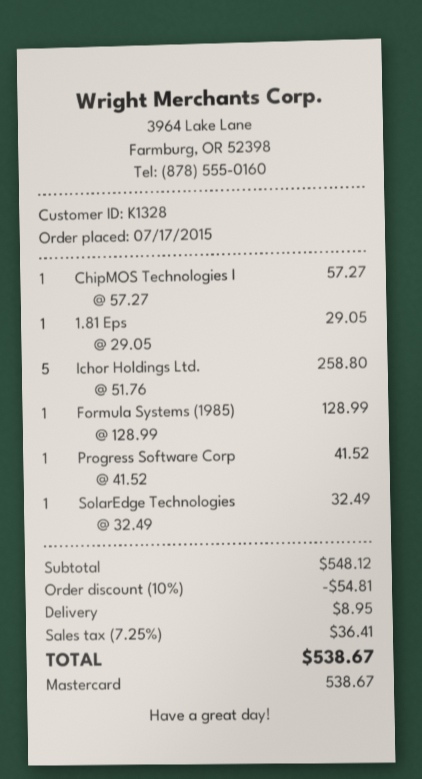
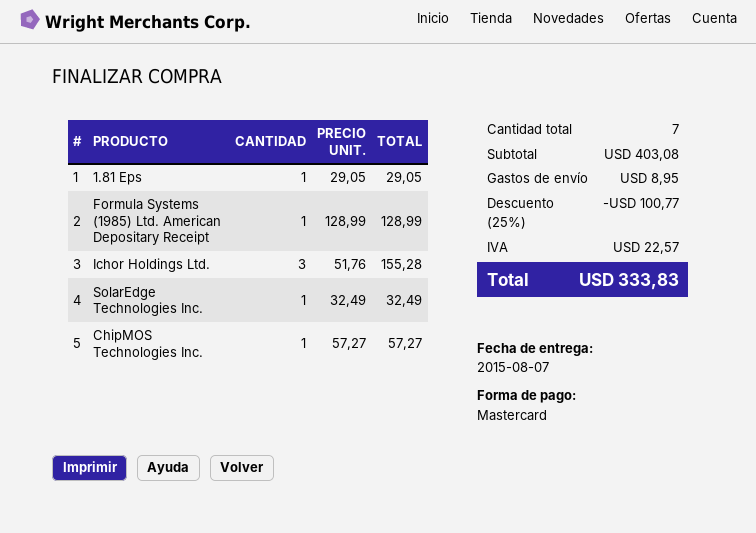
Ichor Holdings Ltd.: 5 x 51.76 = 258.80 -> 3 x 51.76 = 155.28
Progress Software Corp: 1 x 41.52 = 41.52 -> none
subtotal: 548.12 -> 403.08
discount: 10% = 54.81 -> 25% = 100.77
tax: 36.41 -> 22.57
total: 538.67 -> 333.83

